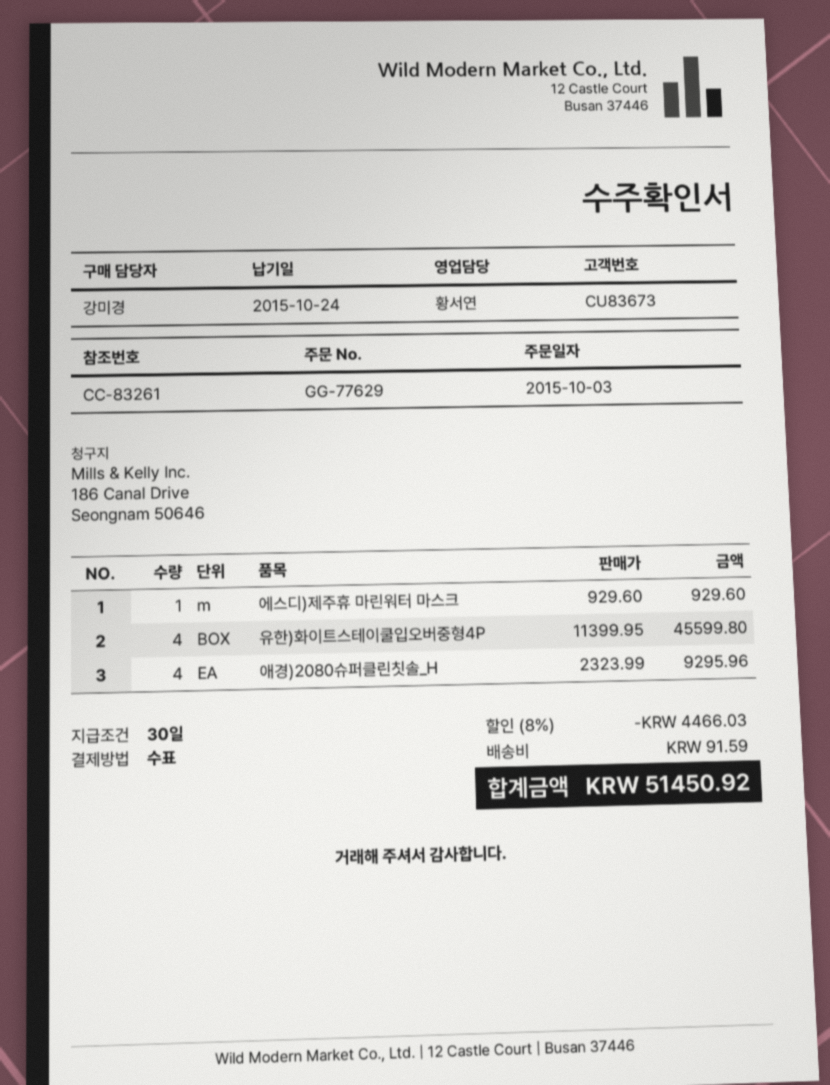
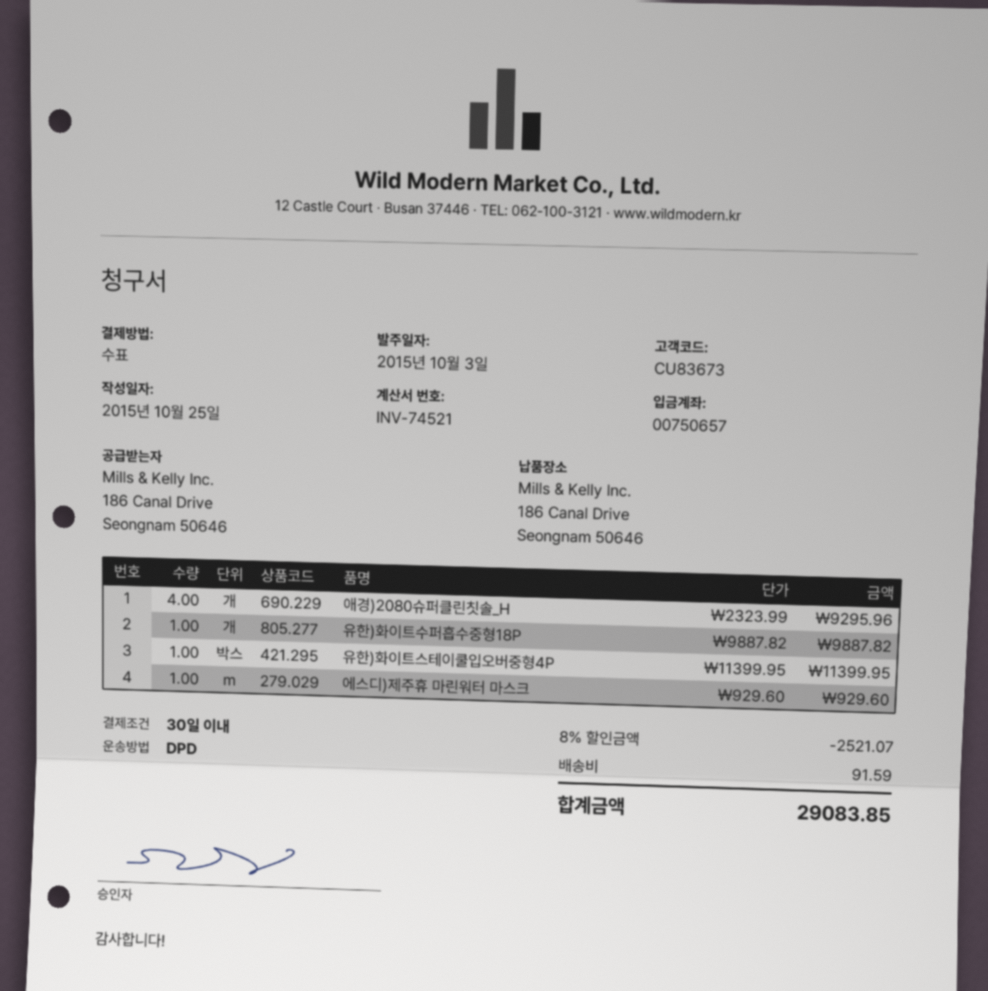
유한)화이트스테이쿨입오버중형4P: 4 x 11399.95 = 45599.80 -> 1 x 11399.95 = 11399.95
유한)화이트수퍼흡수중형18P: none -> 1 x 9887.82 = 9887.82
discount: 8% = 4466.03 -> 8% = 2521.07
total: 51450.92 -> 29083.85

